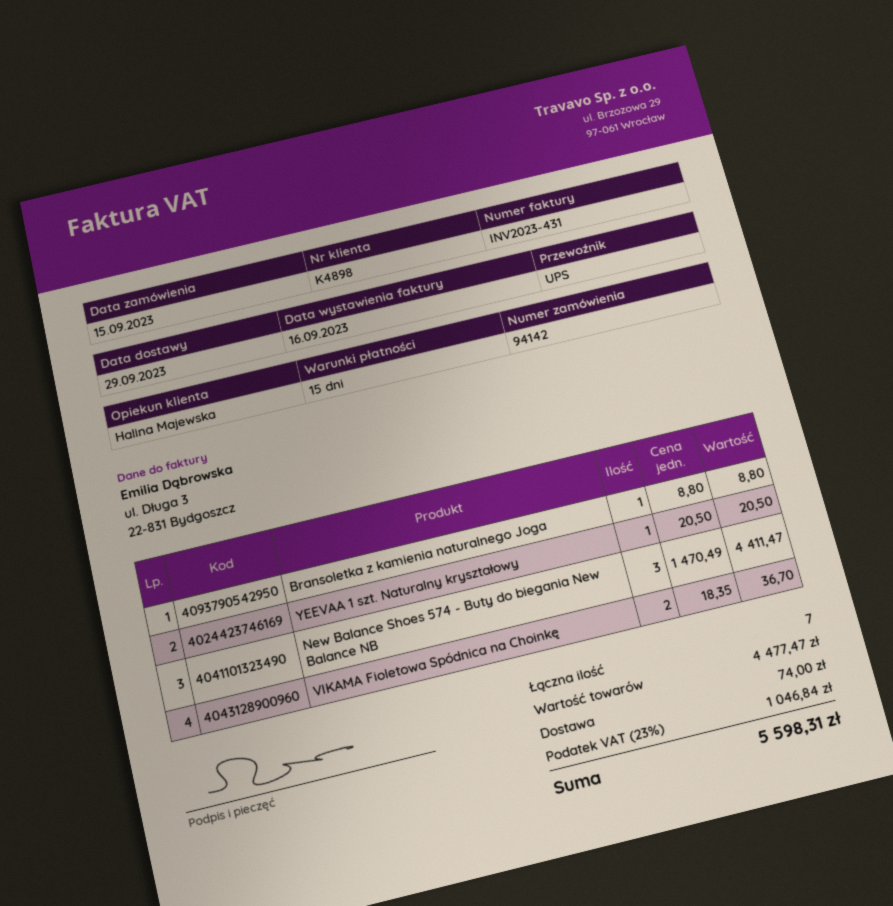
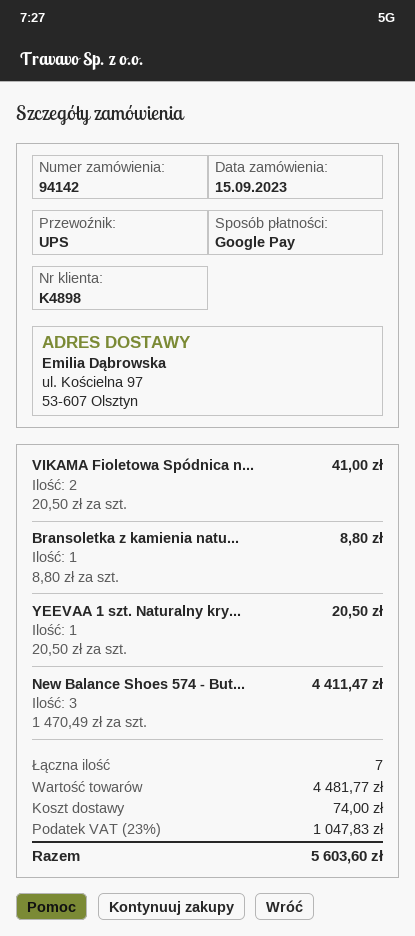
VIKAMA Fioletowa Spódnica na Choinkę: 2 x 18.35 = 36.70 -> 2 x 20.50 = 41.00
subtotal: 4477.47 -> 4481.77
tax: 23% = 1046.84 -> 23% = 1047.83
total: 5598.31 -> 5603.60

